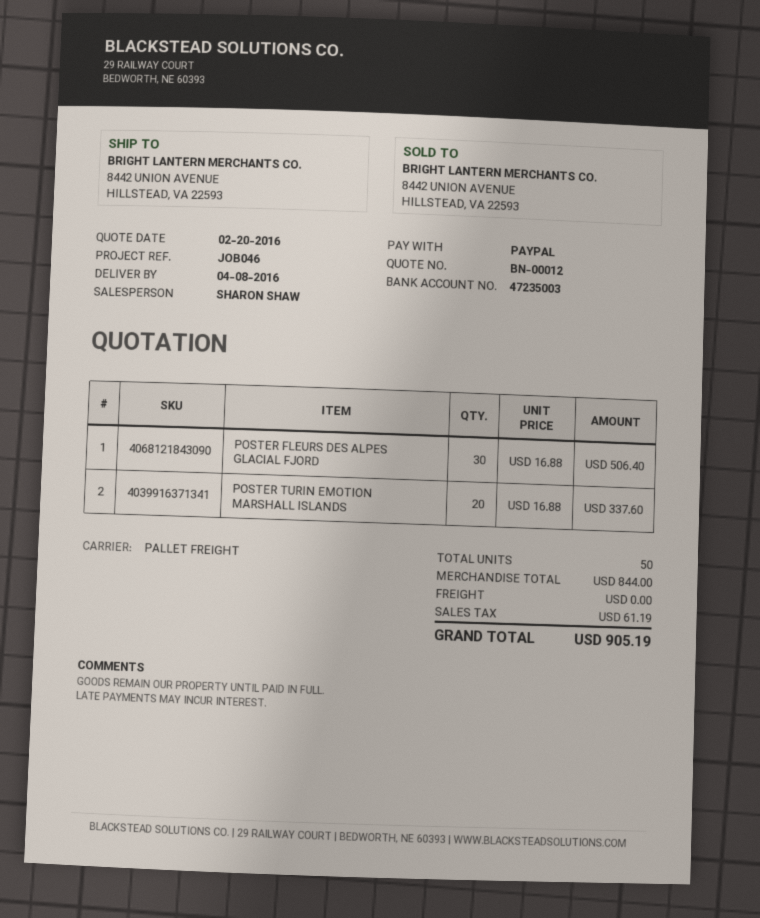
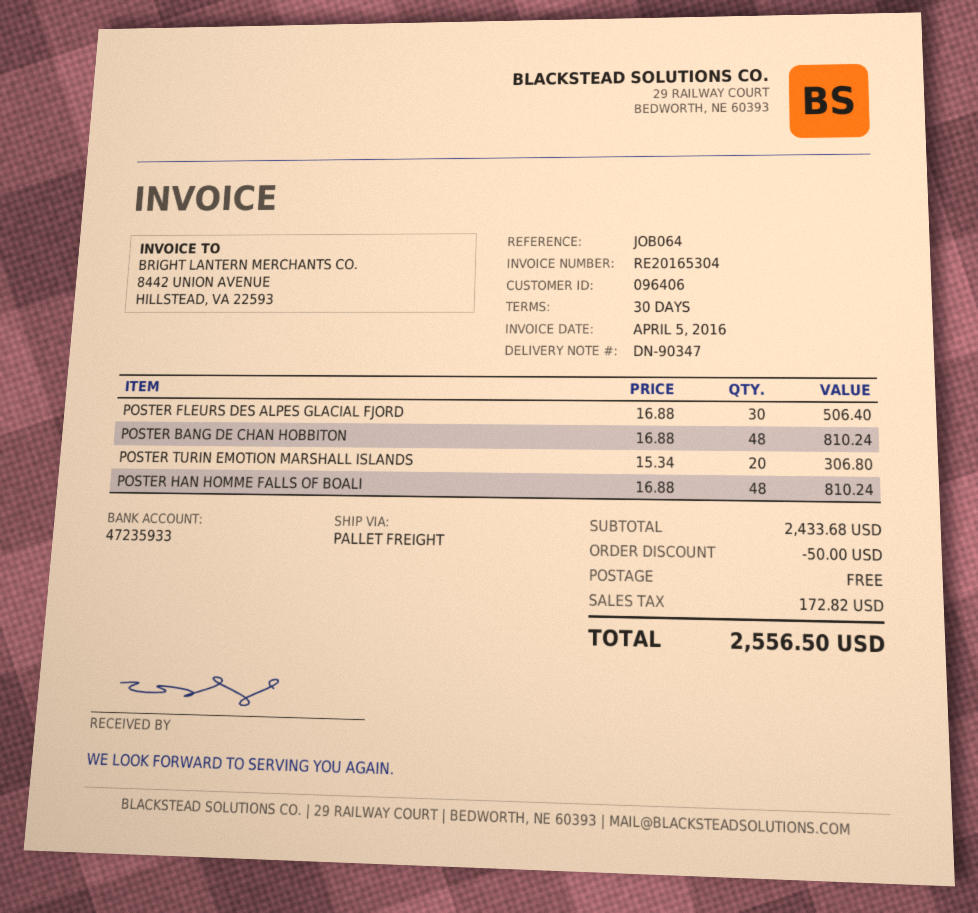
reference: JOB046 -> JOB064
bank account: 47235003 -> 47235933
POSTER TURIN EMOTION MARSHALL ISLANDS: 20 x 16.88 = 337.60 -> 20 x 15.34 = 306.80
POSTER BANG DE CHAN HOBBITON: none -> 48 x 16.88 = 810.24
POSTER HAN HOMME FALLS OF BOALI: none -> 48 x 16.88 = 810.24
subtotal: 844.00 -> 2433.68
discount: none -> 50.00
tax: 61.19 -> 172.82
total: 905.19 -> 2556.50

